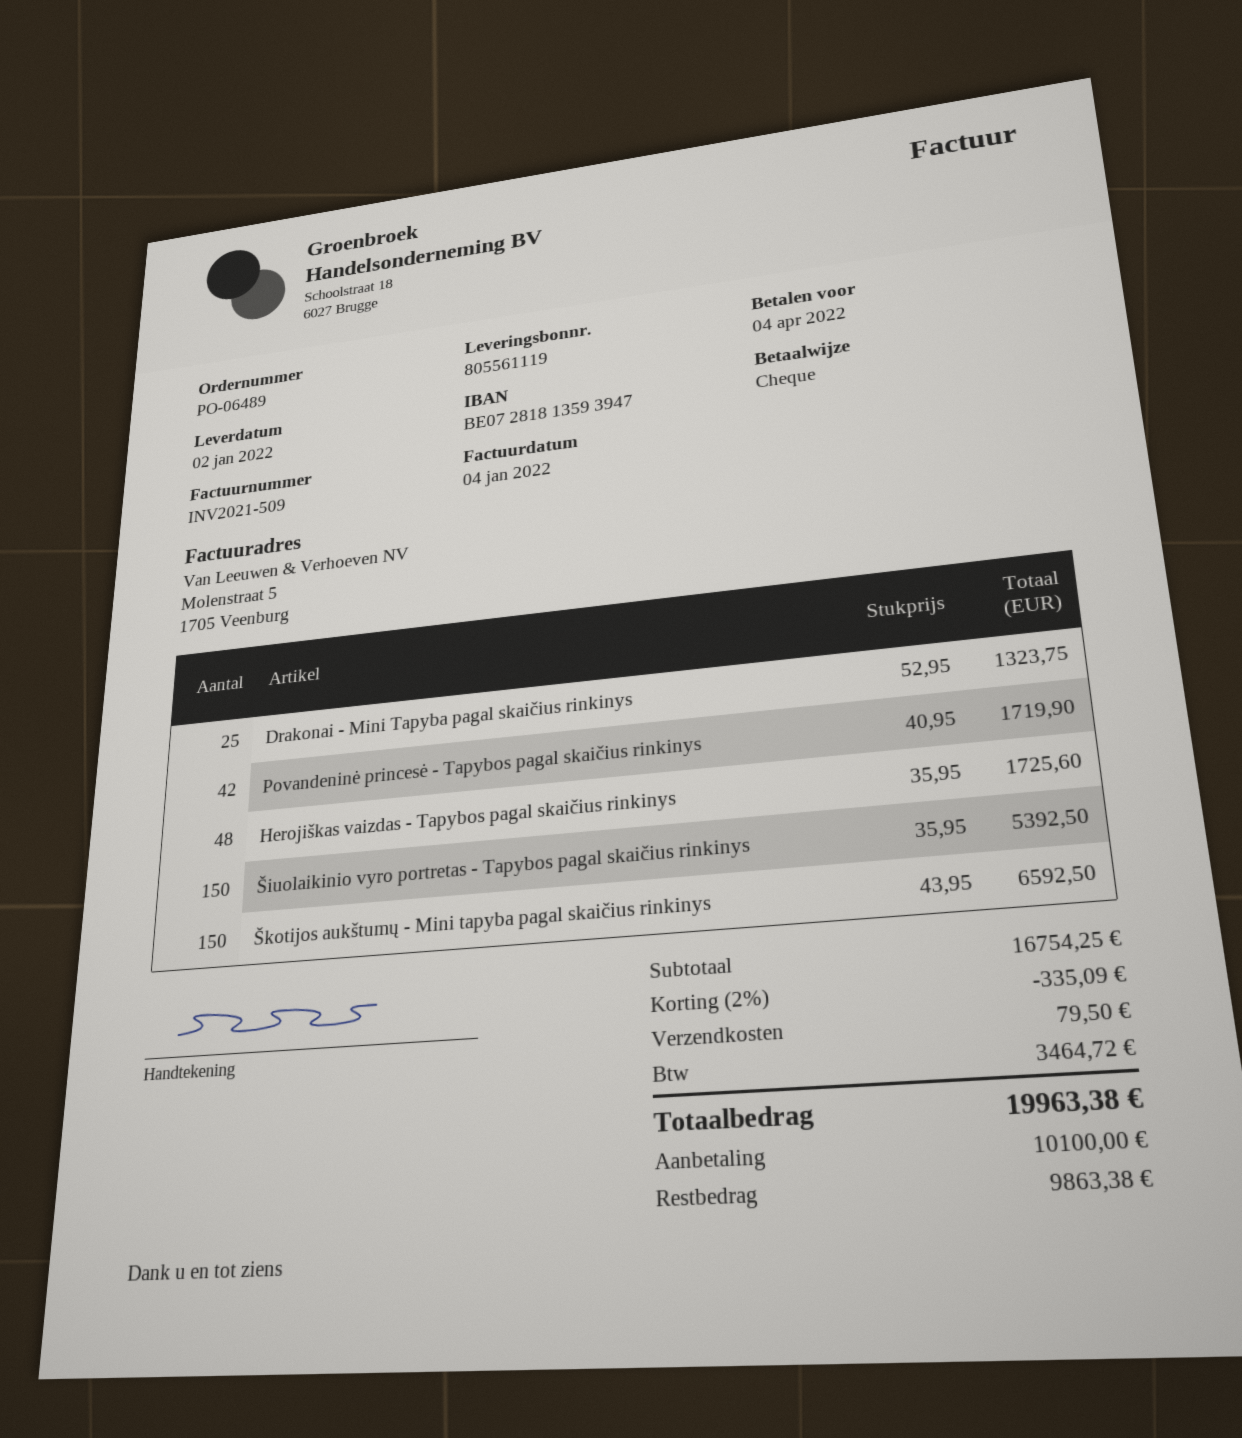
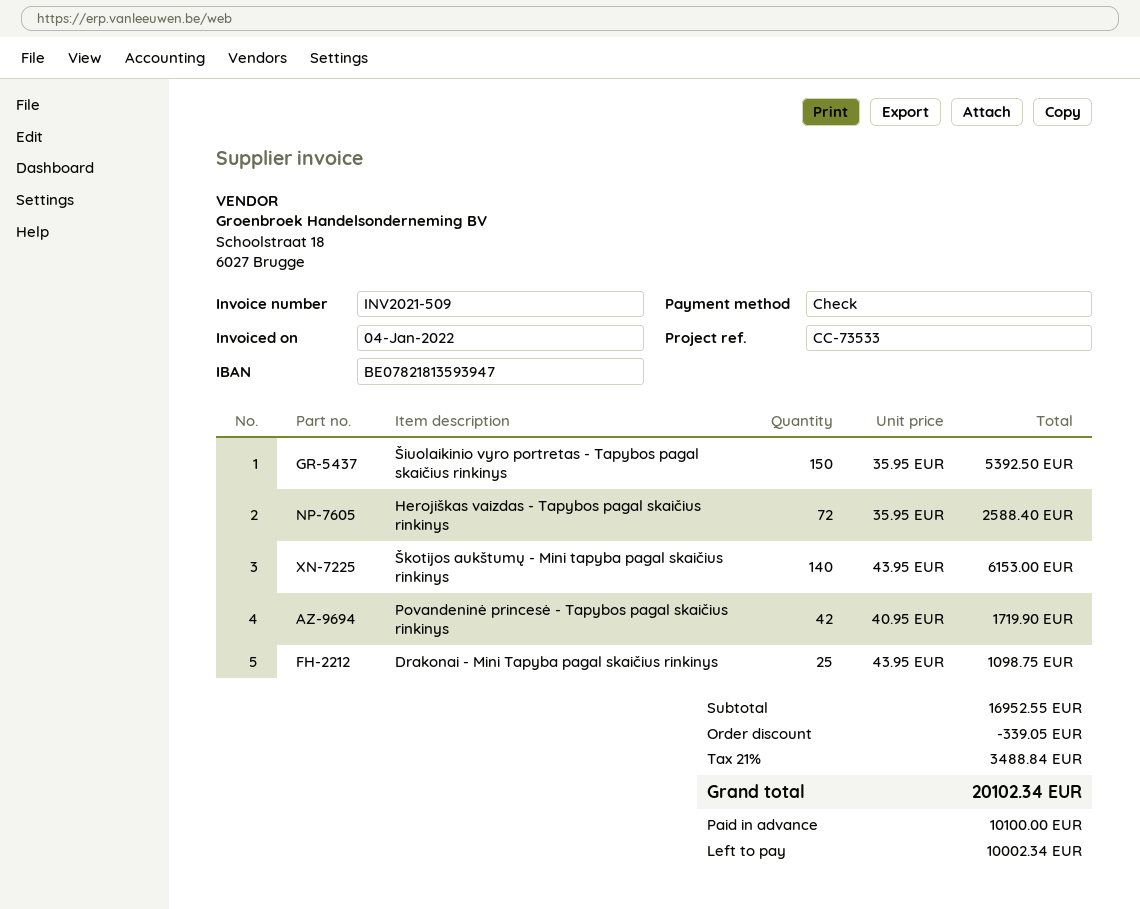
bank account: BE07281813593947 -> BE07821813593947
Drakonai - Mini Tapyba pagal skaičius rinkinys: 25 x 52.95 = 1323.75 -> 25 x 43.95 = 1098.75
Herojiškas vaizdas - Tapybos pagal skaičius rinkinys: 48 x 35.95 = 1725.60 -> 72 x 35.95 = 2588.40
Škotijos aukštumų - Mini tapyba pagal skaičius rinkinys: 150 x 43.95 = 6592.50 -> 140 x 43.95 = 6153.00
subtotal: 16754.25 -> 16952.55
discount: 335.09 -> 339.05
shipping: 79.50 -> none
tax: 3464.72 -> 3488.84
total: 19963.38 -> 20102.34
balance: 9863.38 -> 10002.34

